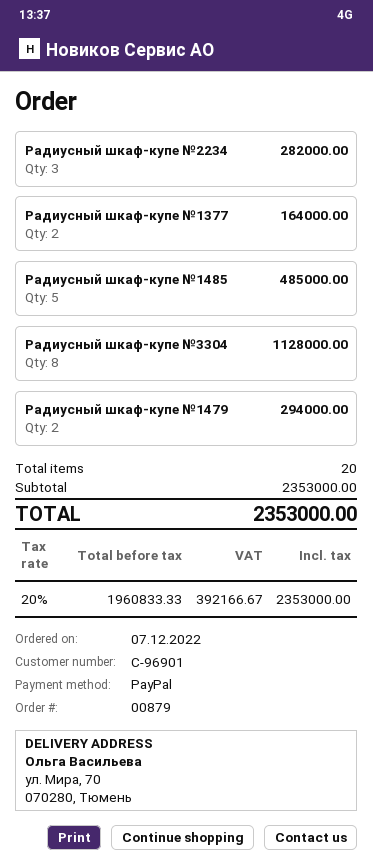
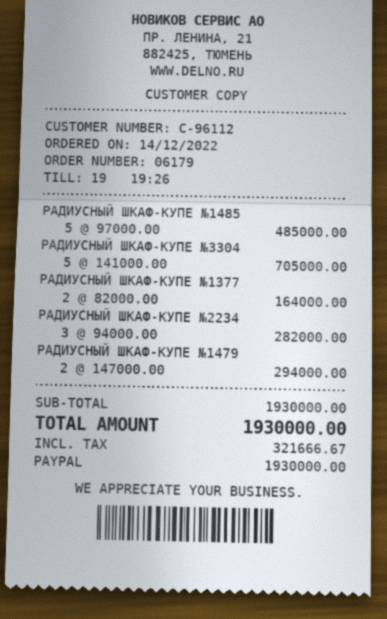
order number: 00879 -> 06179
order date: 2022-12-07 -> 2022-12-14
customer number: C-96901 -> C-96112
Радиусный шкаф-купе №3304: 8 for 1128000.00 -> 5 for 705000.00
subtotal: 2353000.00 -> 1930000.00
tax: 392166.67 -> 321666.67
total: 2353000.00 -> 1930000.00

